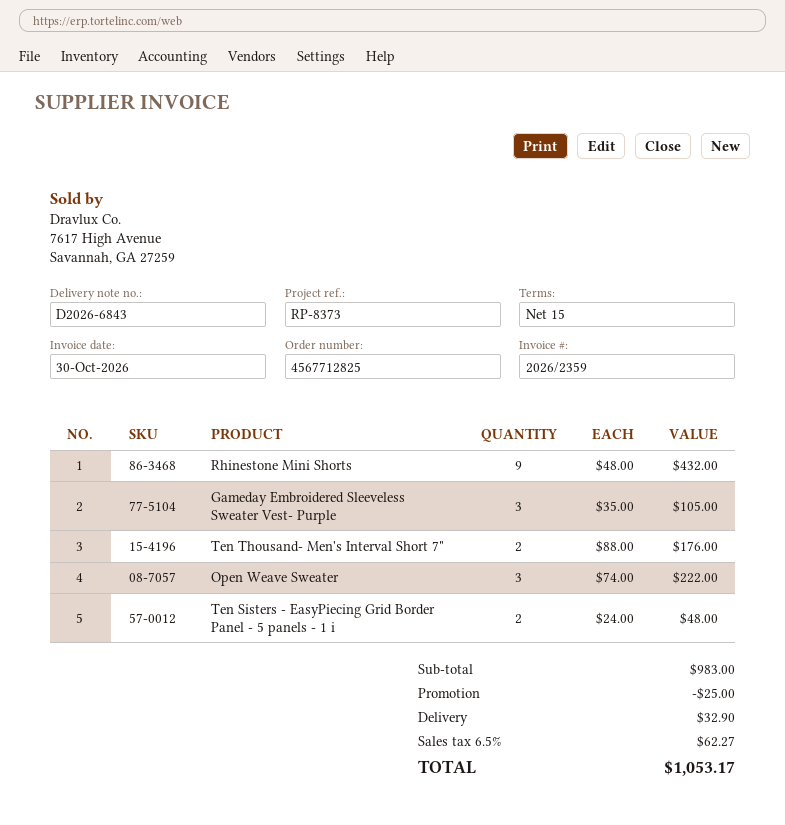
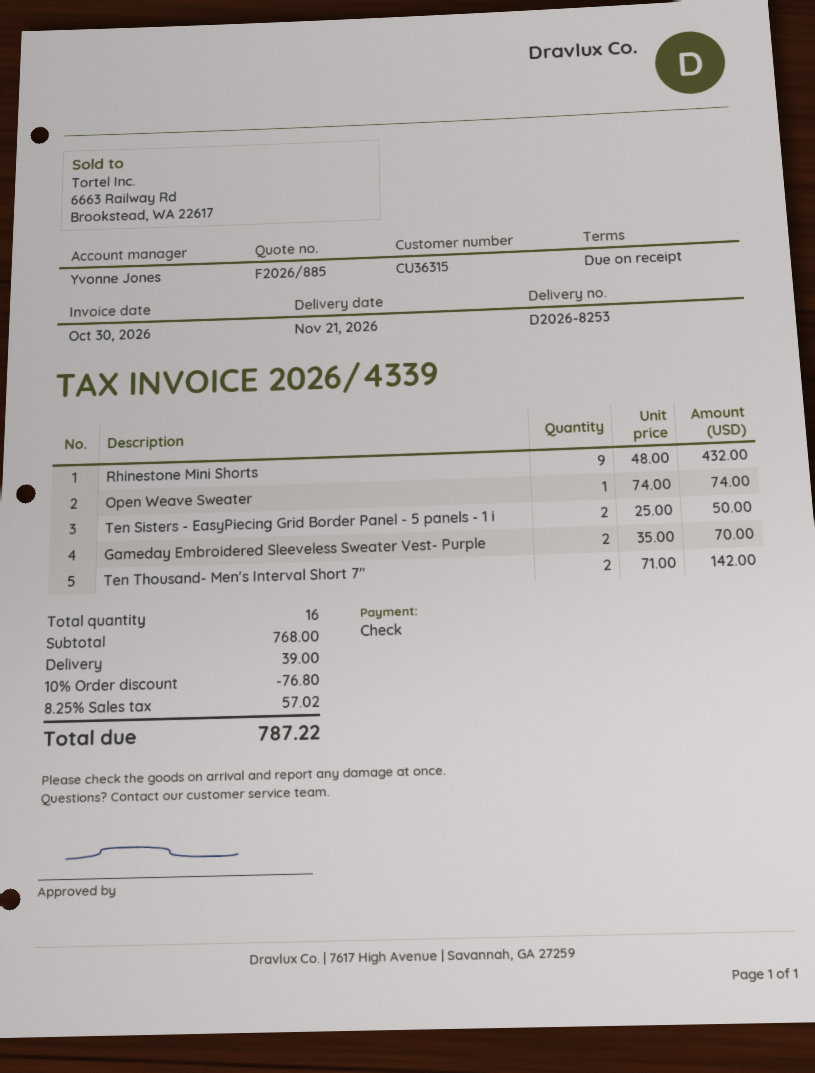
delivery note number: D2026-6843 -> D2026-8253
invoice number: 2026/2359 -> 2026/4339
payment terms: 15 days -> on receipt
Gameday Embroidered Sleeveless Sweater Vest- Purple: 3 x 35.00 = 105.00 -> 2 x 35.00 = 70.00
Ten Thousand- Men's Interval Short 7": 2 x 88.00 = 176.00 -> 2 x 71.00 = 142.00
Open Weave Sweater: 3 x 74.00 = 222.00 -> 1 x 74.00 = 74.00
Ten Sisters - EasyPiecing Grid Border Panel - 5 panels - 1 i: 2 x 24.00 = 48.00 -> 2 x 25.00 = 50.00
subtotal: 983.00 -> 768.00
discount: 25.00 -> 76.80
shipping: 32.90 -> 39.00
tax: 6.5% = 62.27 -> 8.25% = 57.02
total: 1053.17 -> 787.22

